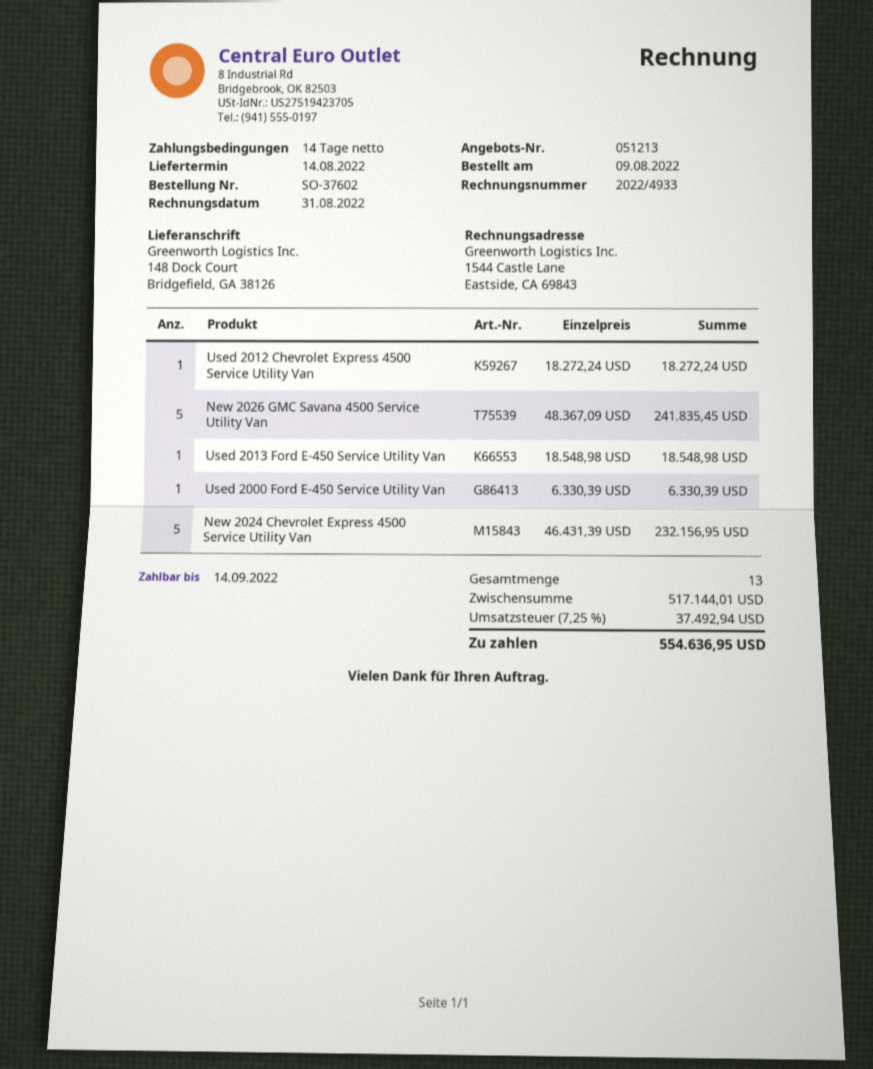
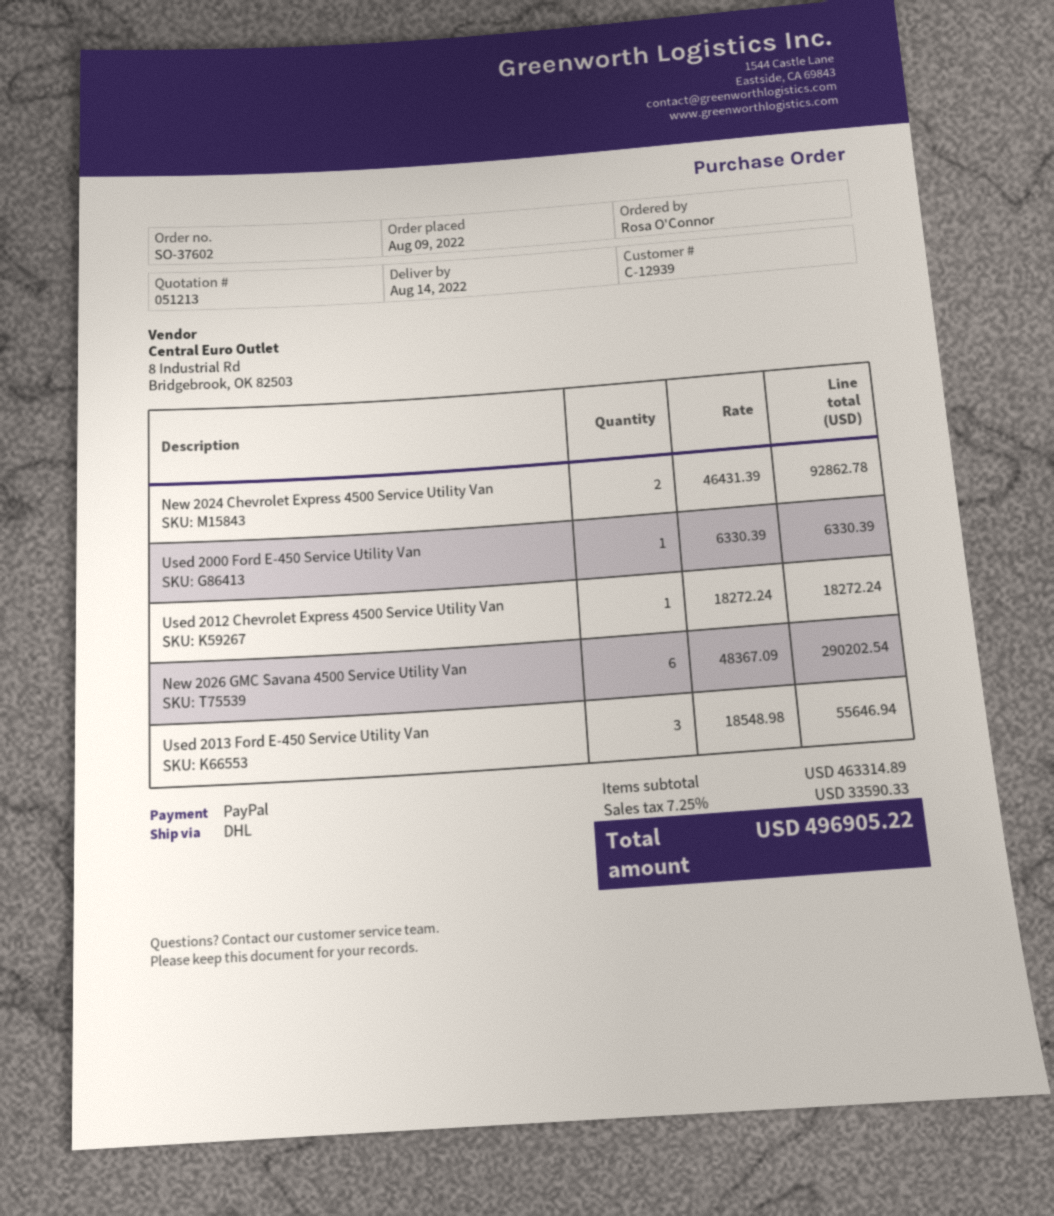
New 2026 GMC Savana 4500 Service Utility Van: 5 x 48367.09 = 241835.45 -> 6 x 48367.09 = 290202.54
Used 2013 Ford E-450 Service Utility Van: 1 x 18548.98 = 18548.98 -> 3 x 18548.98 = 55646.94
New 2024 Chevrolet Express 4500 Service Utility Van: 5 x 46431.39 = 232156.95 -> 2 x 46431.39 = 92862.78
subtotal: 517144.01 -> 463314.89
tax: 7.25% = 37492.94 -> 7.25% = 33590.33
total: 554636.95 -> 496905.22

